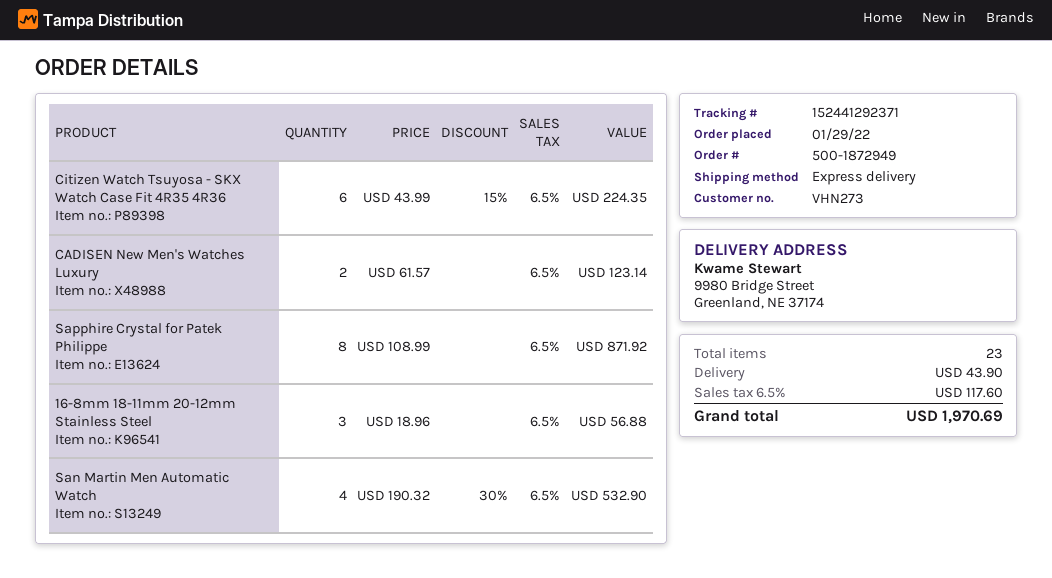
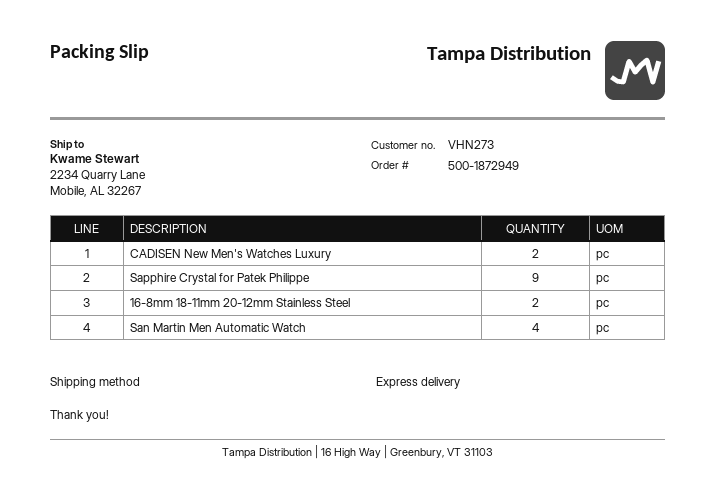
ship to: 9980 Bridge Street, Greenland, NE 37174 -> 2234 Quarry Lane, Mobile, AL 32267
Citizen Watch Tsuyosa - SKX Watch Case Fit 4R35 4R36: 6 -> none
Sapphire Crystal for Patek Philippe: 8 -> 9
16-8mm 18-11mm 20-12mm Stainless Steel: 3 -> 2

